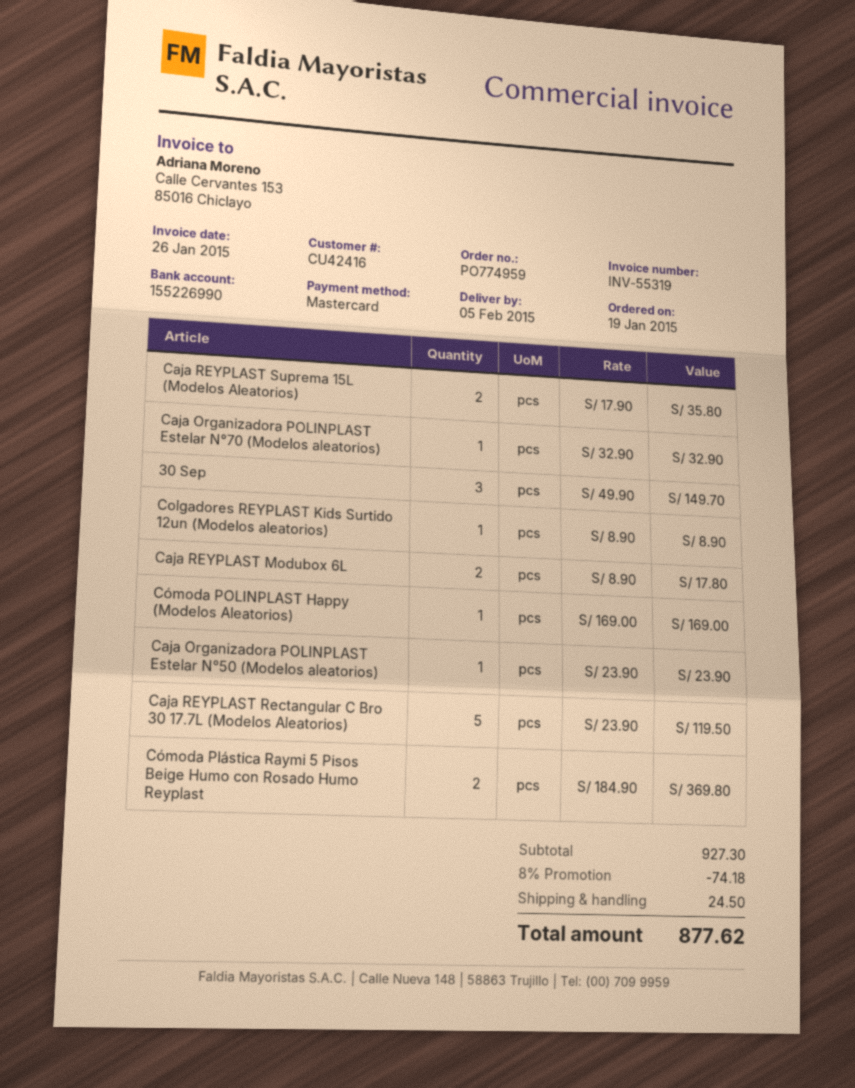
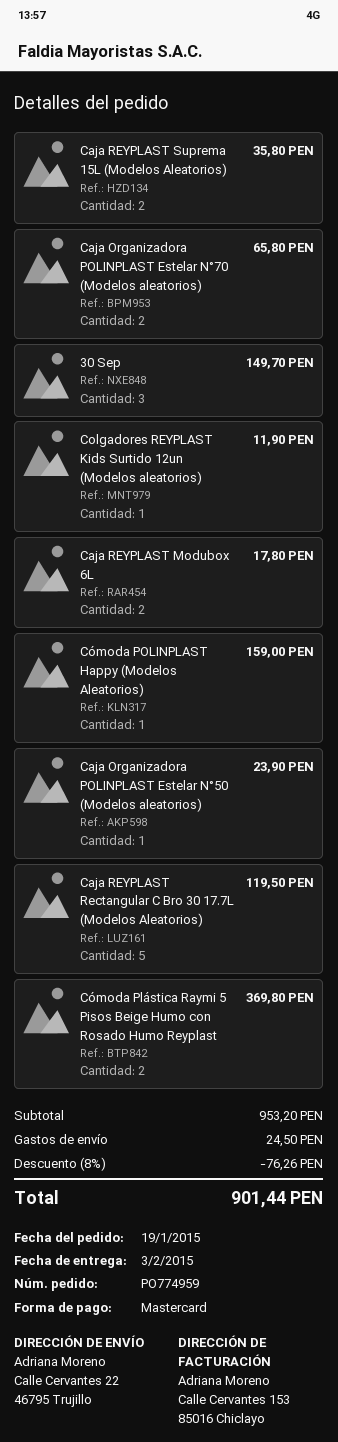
delivery date: 2015-02-05 -> 2015-02-03
Caja Organizadora POLINPLAST Estelar N°70 (Modelos aleatorios): 1 for 32.90 -> 2 for 65.80
Colgadores REYPLAST Kids Surtido 12un (Modelos aleatorios): 1 for 8.90 -> 1 for 11.90
Cómoda POLINPLAST Happy (Modelos Aleatorios): 1 for 169.00 -> 1 for 159.00
subtotal: 927.30 -> 953.20
discount: 8% = 74.18 -> 8% = 76.26
total: 877.62 -> 901.44

